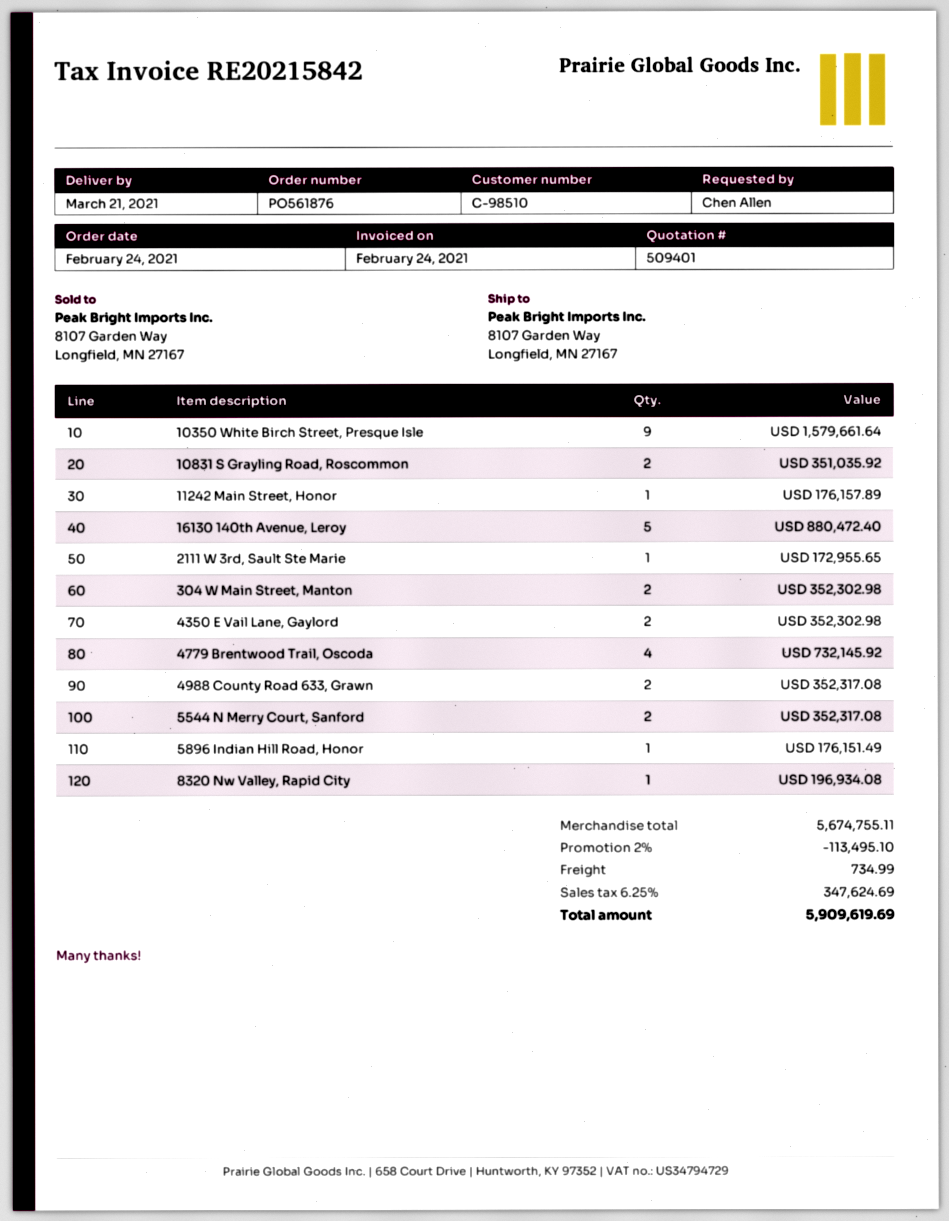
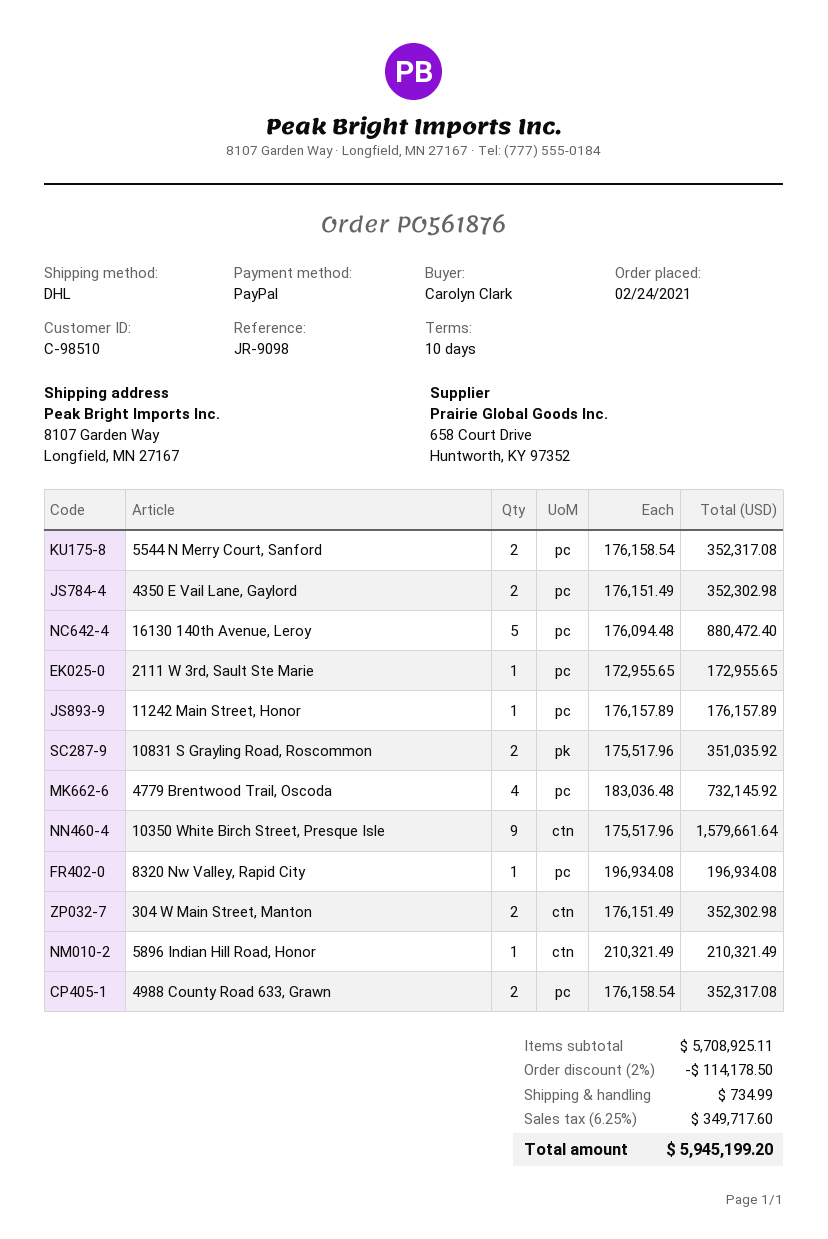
ordered by: Chen Allen -> Carolyn Clark
5896 Indian Hill Road, Honor: 1 for 176151.49 -> 1 for 210321.49
subtotal: 5674755.11 -> 5708925.11
discount: 2% = 113495.10 -> 2% = 114178.50
tax: 6.25% = 347624.69 -> 6.25% = 349717.60
total: 5909619.69 -> 5945199.20

